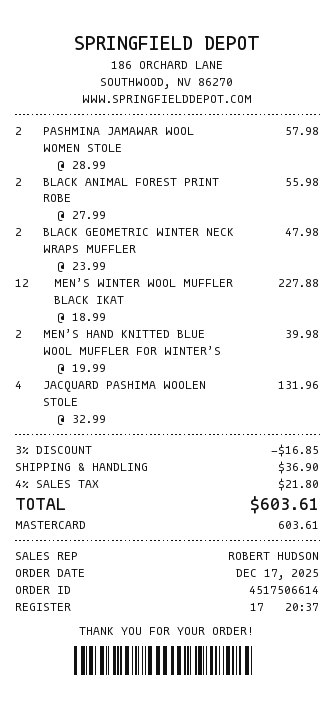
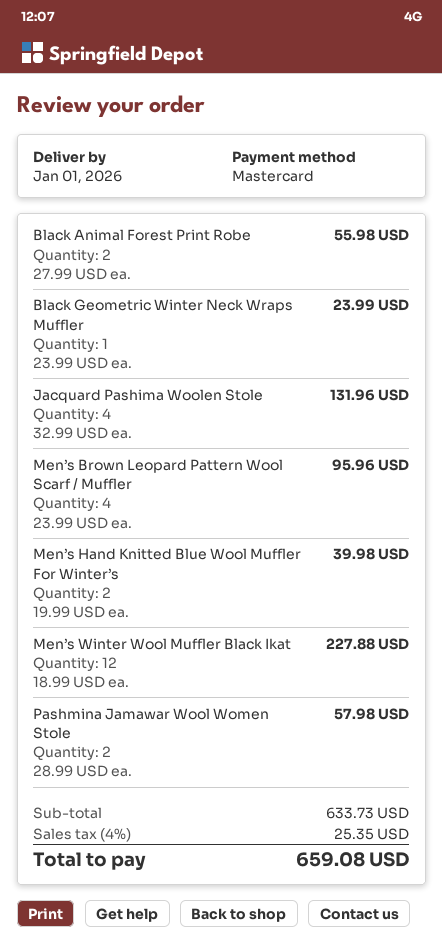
BLACK GEOMETRIC WINTER NECK WRAPS MUFFLER: 2 x 23.99 = 47.98 -> 1 x 23.99 = 23.99
Men’s Brown Leopard Pattern Wool Scarf / Muffler: none -> 4 x 23.99 = 95.96
discount: 3% = 16.85 -> none
shipping: 36.90 -> none
tax: 4% = 21.80 -> 4% = 25.35
total: 603.61 -> 659.08

